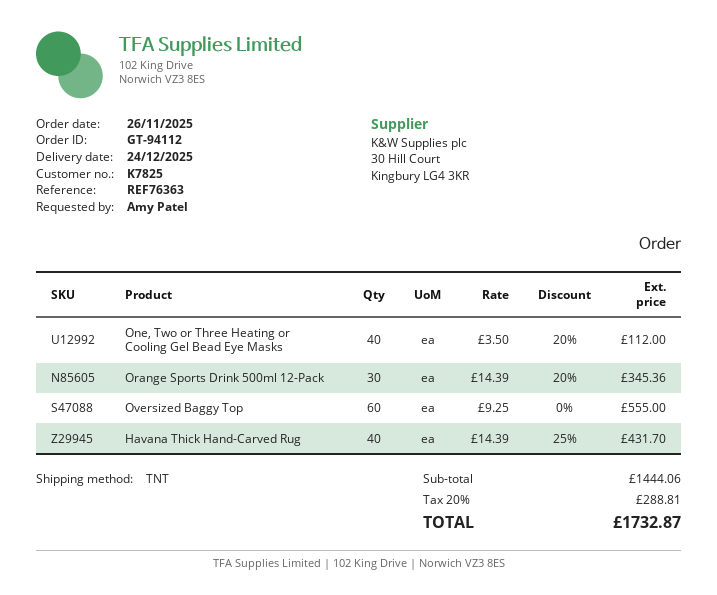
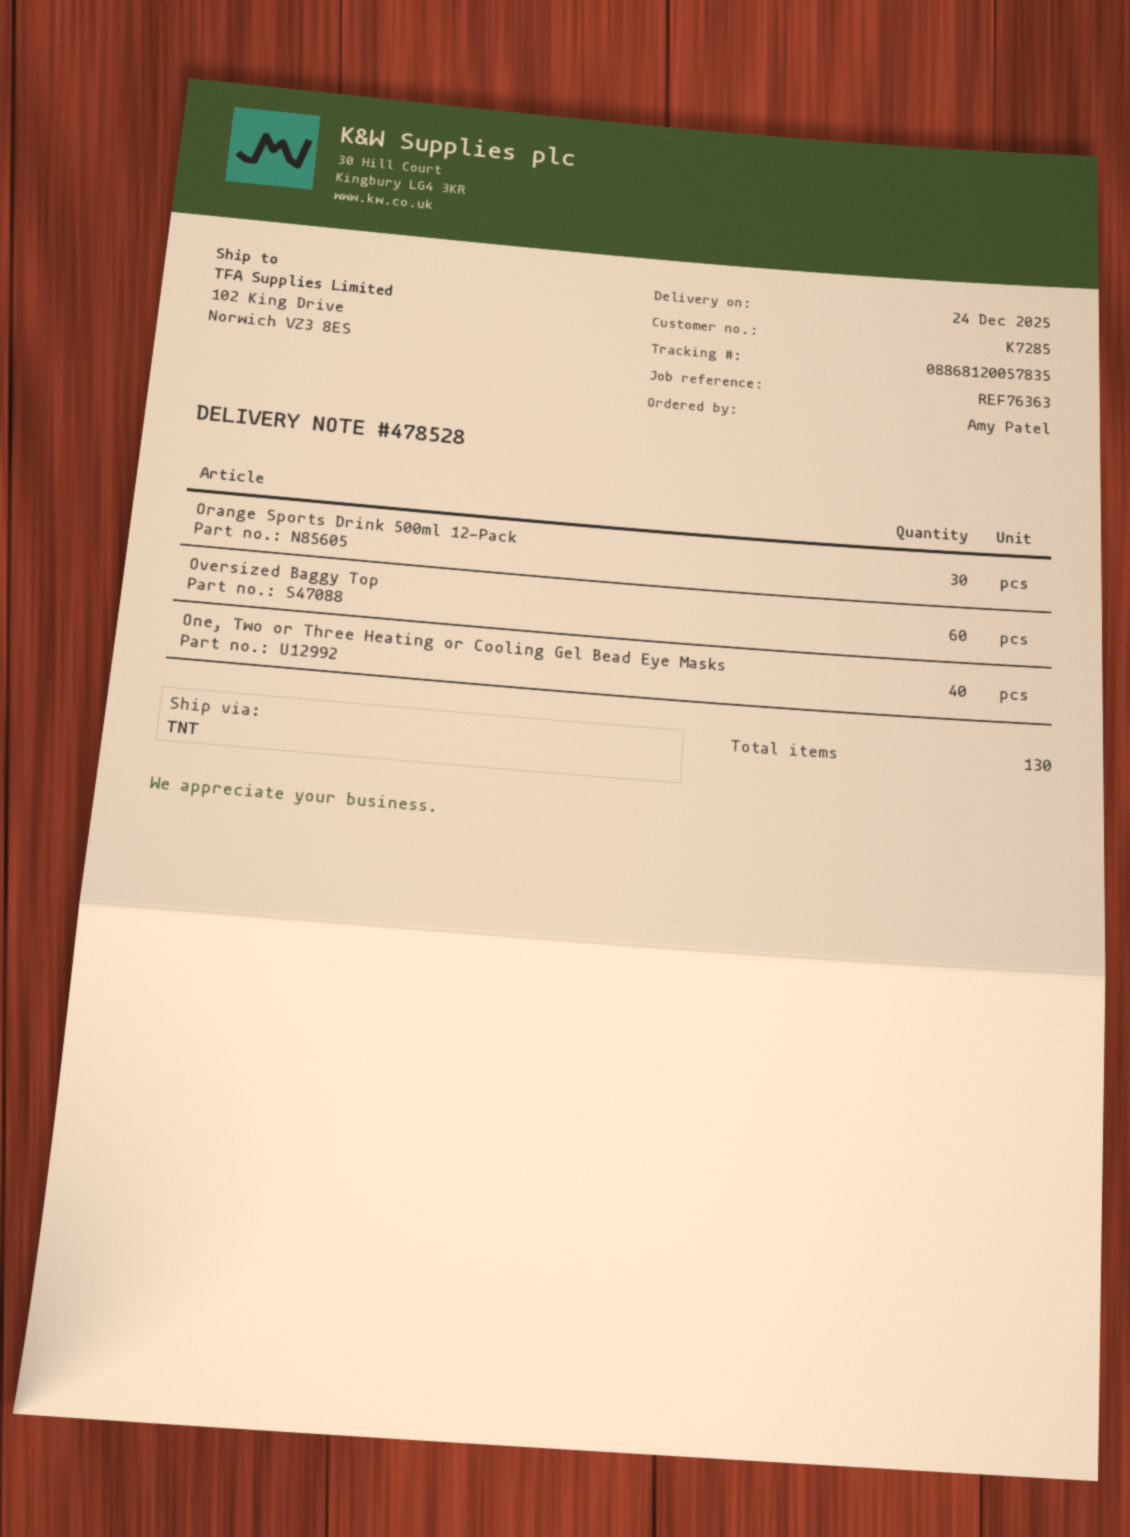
customer number: K7825 -> K7285
Havana Thick Hand-Carved Rug: 40 -> none

